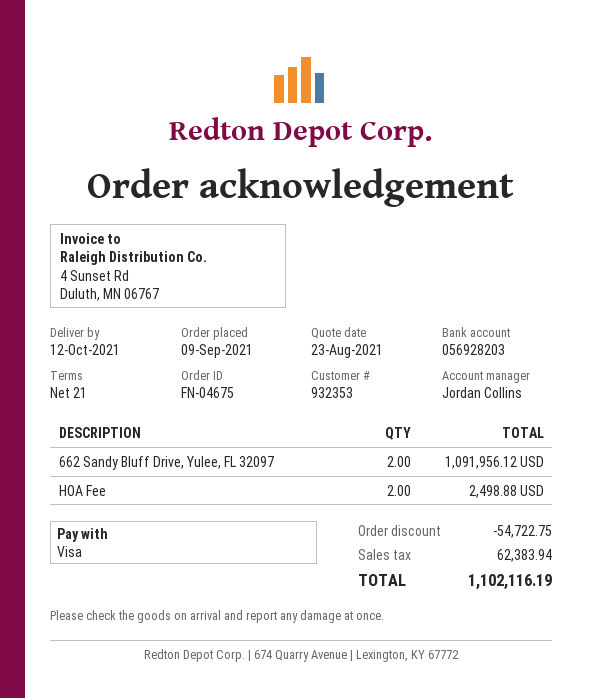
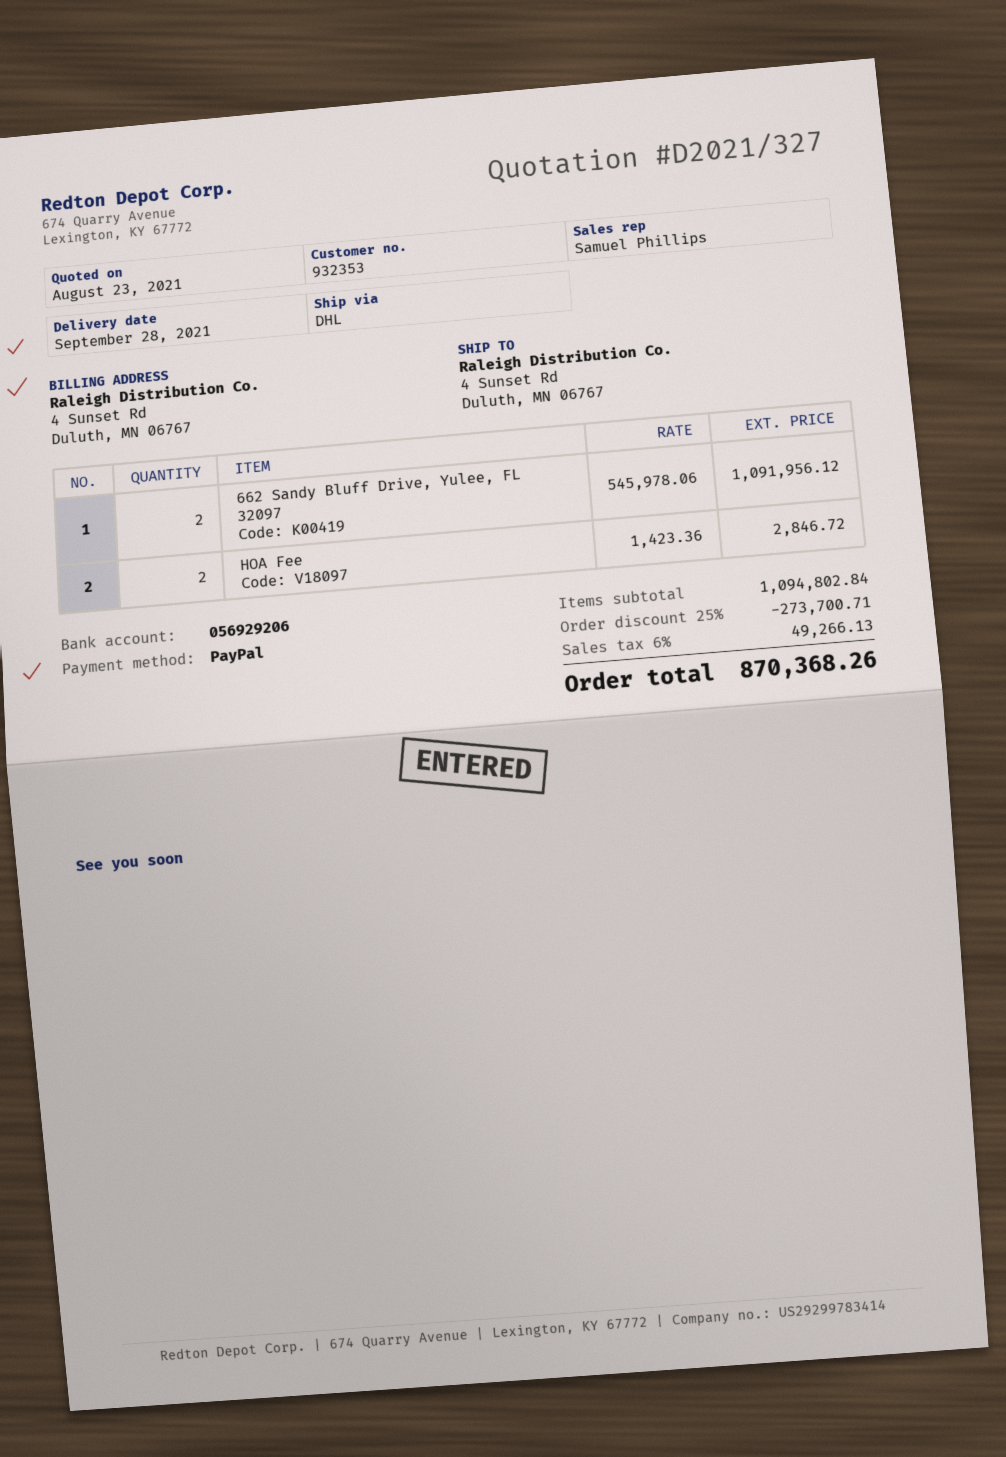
delivery date: 2021-10-12 -> 2021-09-28
sales rep: Jordan Collins -> Samuel Phillips
payment method: Visa -> PayPal
bank account: 056928203 -> 056929206
HOA Fee: 2 for 2498.88 -> 2 for 2846.72
discount: 54722.75 -> 273700.71
tax: 62383.94 -> 49266.13
total: 1102116.19 -> 870368.26

